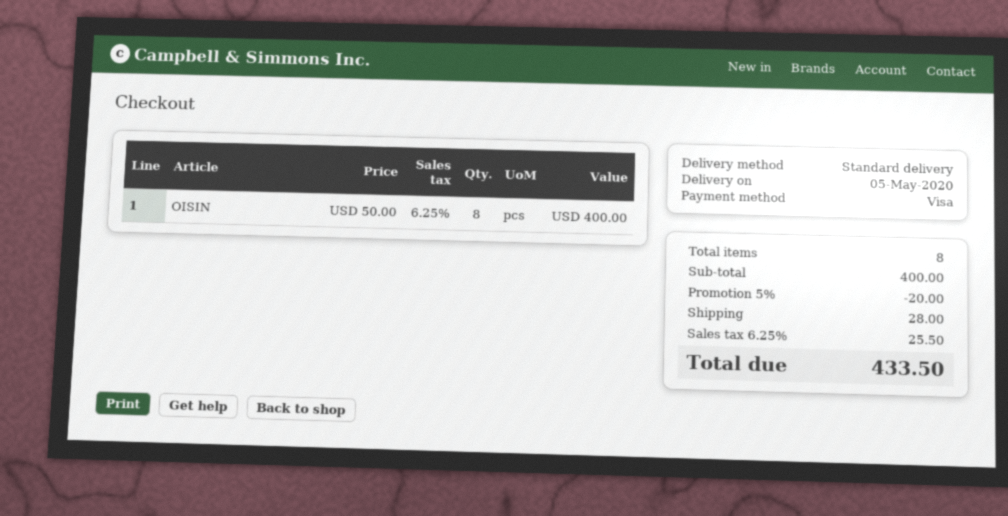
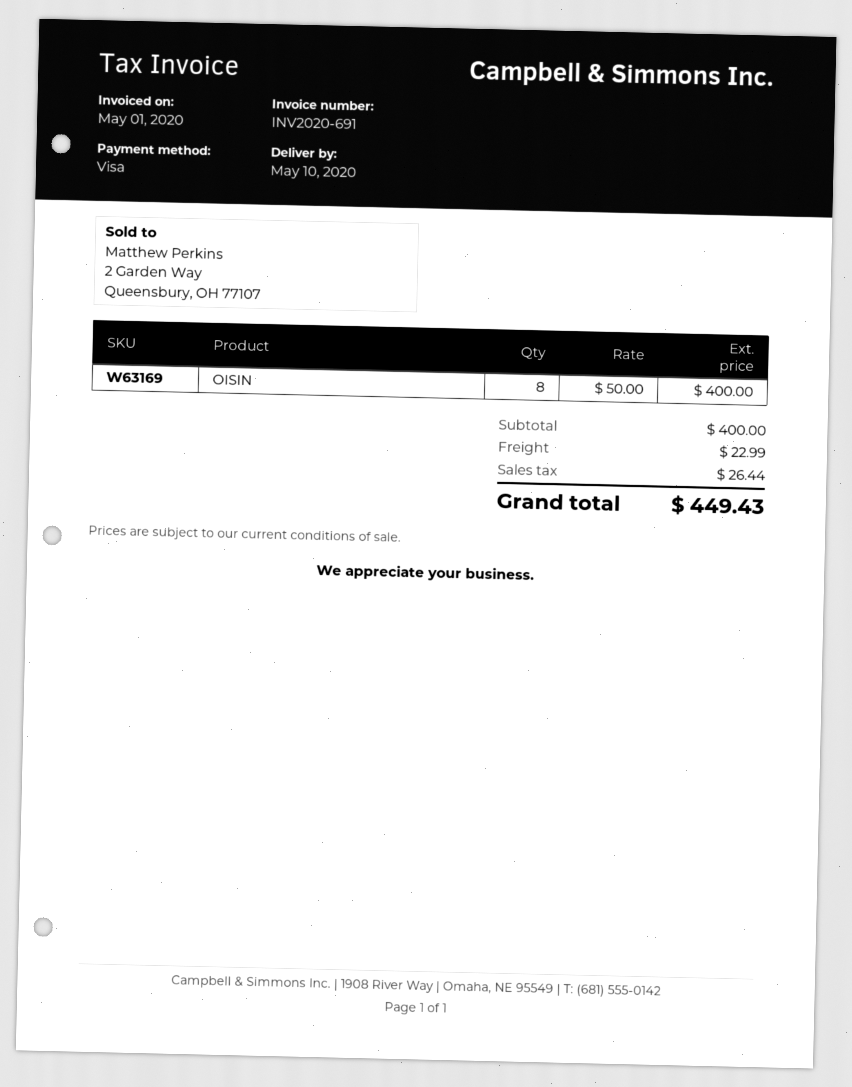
delivery date: 2020-05-05 -> 2020-05-10
discount: 5% = 20.00 -> none
shipping: 28.00 -> 22.99
tax: 25.50 -> 26.44
total: 433.50 -> 449.43

